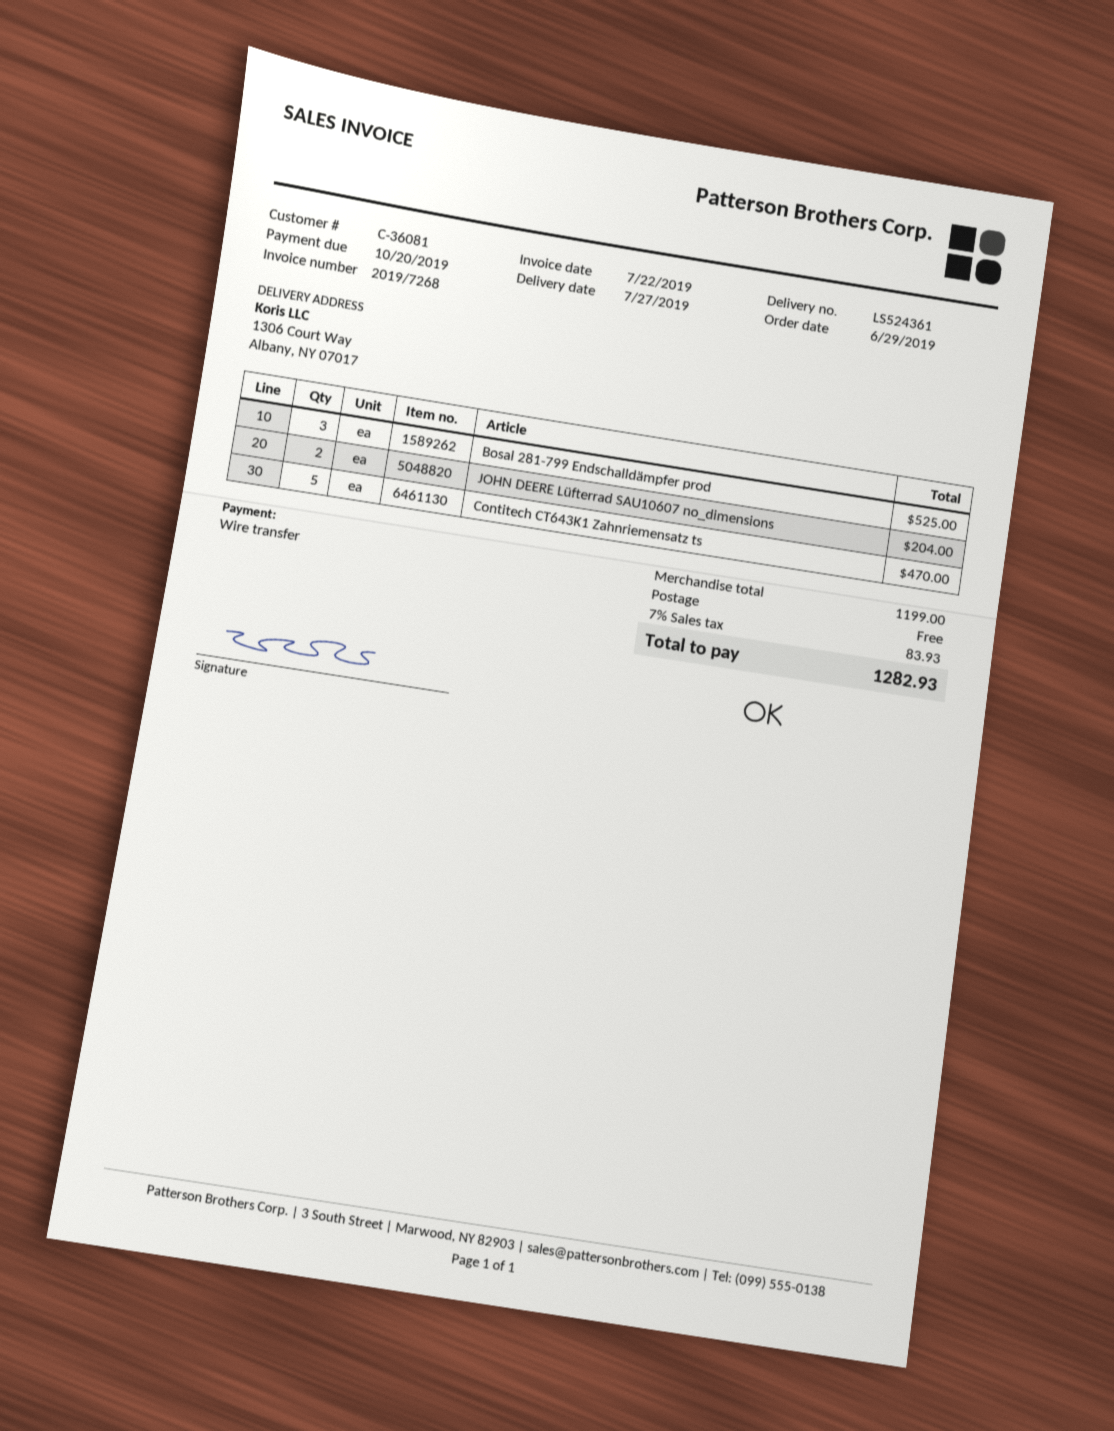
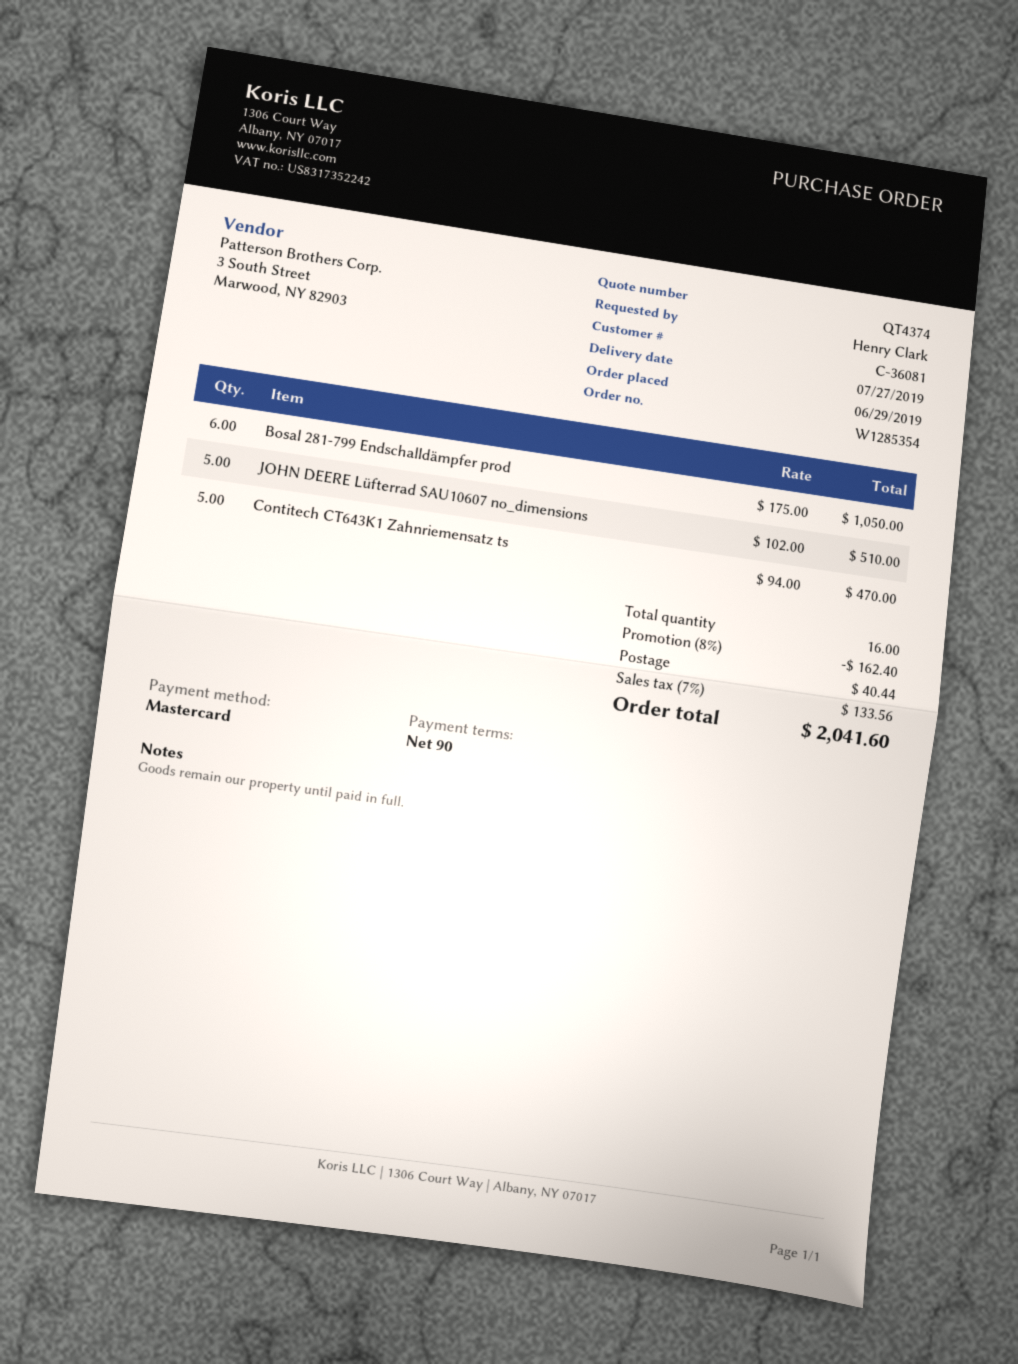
payment method: bank transfer -> Mastercard
Bosal 281-799 Endschalldämpfer prod: 3 for 525.00 -> 6 for 1050.00
JOHN DEERE Lüfterrad SAU10607 no_dimensions: 2 for 204.00 -> 5 for 510.00
discount: none -> 8% = 162.40
shipping: 0.00 -> 40.44
tax: 7% = 83.93 -> 7% = 133.56
total: 1282.93 -> 2041.60

